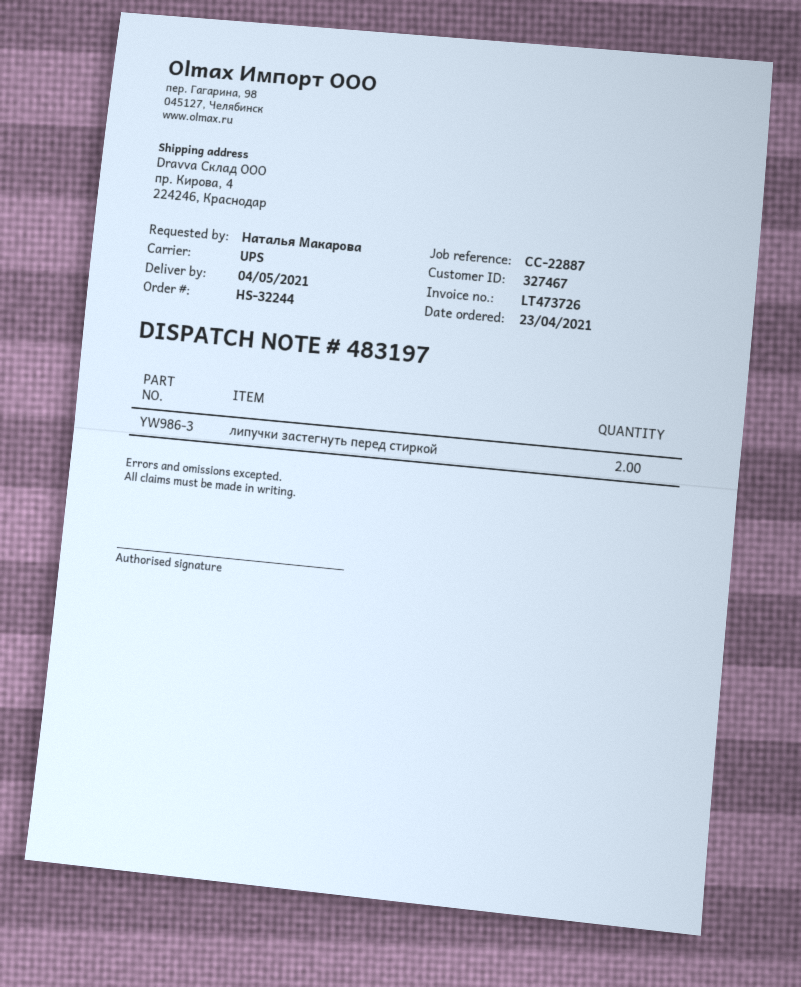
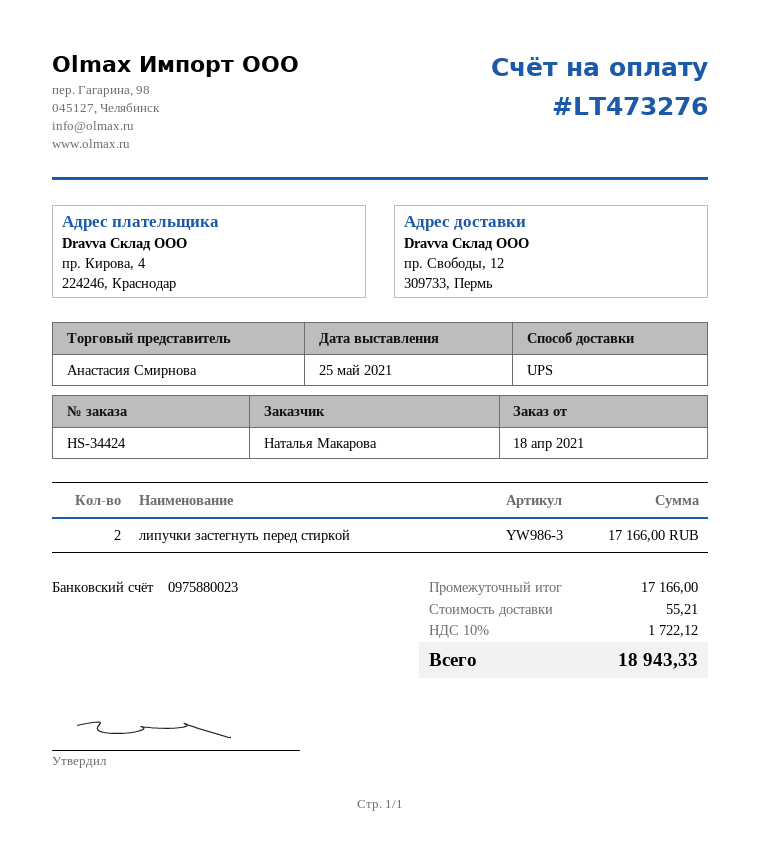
order number: HS-32244 -> HS-34424
order date: 2021-04-23 -> 2021-04-18
invoice number: LT473726 -> LT473276
ship to: пр. Кирова, 4, 224246, Краснодар -> пр. Свободы, 12, 309733, Пермь

